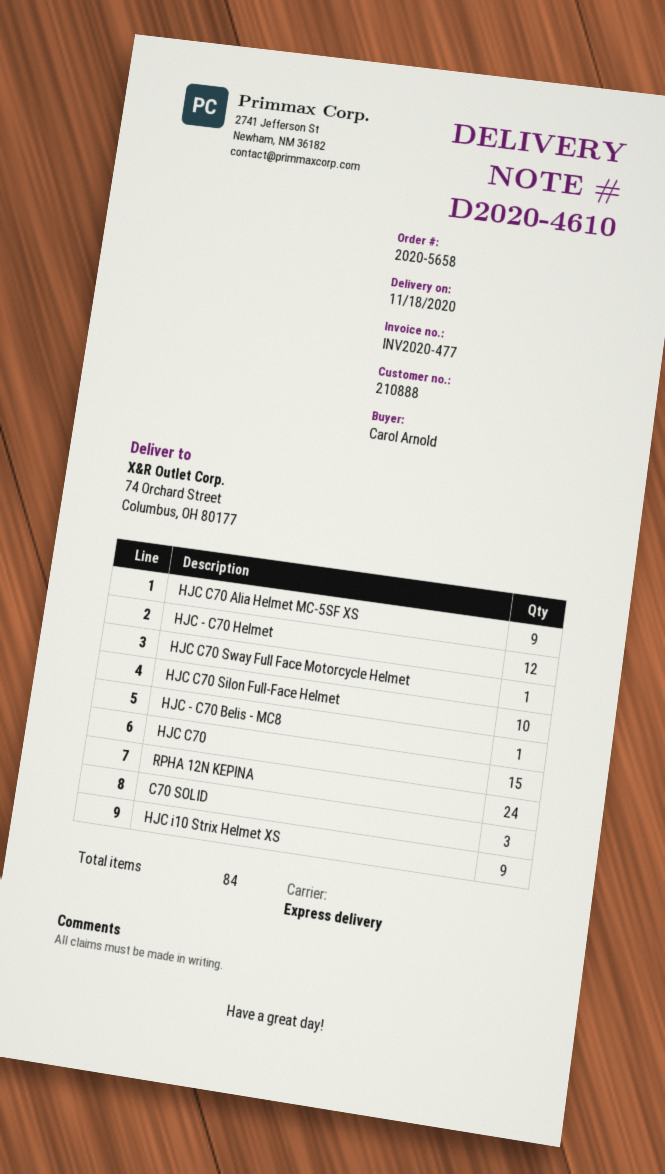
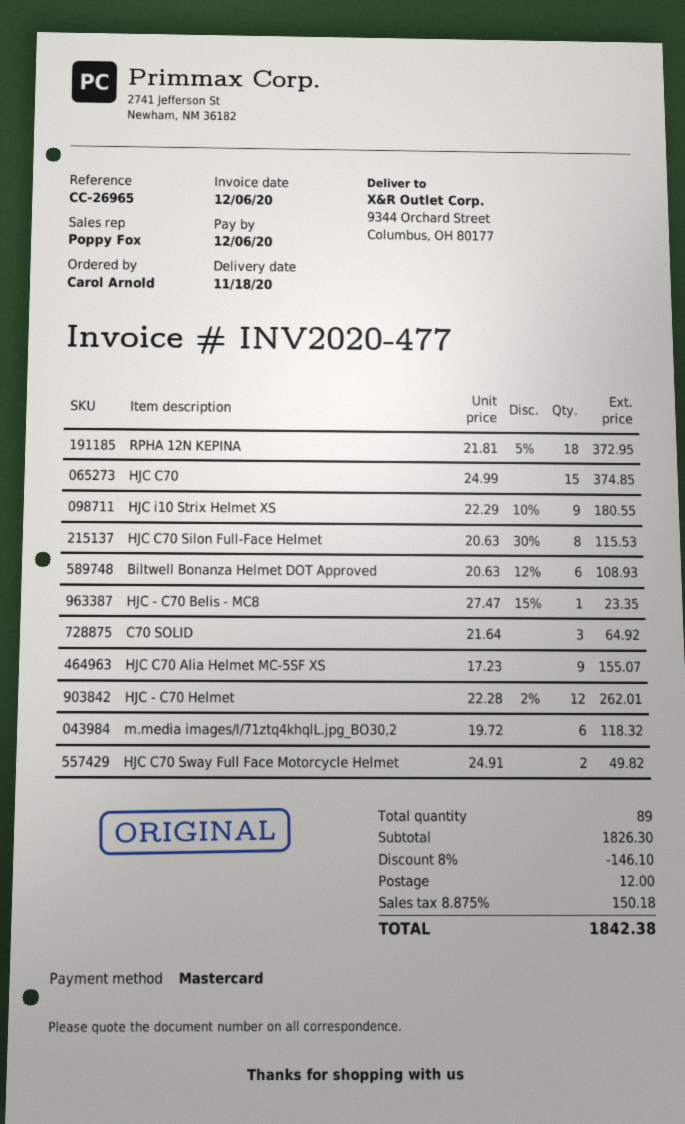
ship to: 74 Orchard Street, Columbus, OH 80177 -> 9344 Orchard Street, Columbus, OH 80177
HJC C70 Sway Full Face Motorcycle Helmet: 1 -> 2
HJC C70 Silon Full-Face Helmet: 10 -> 8
RPHA 12N KEPINA: 24 -> 18
Biltwell Bonanza Helmet DOT Approved: none -> 6
m.media images/I/71ztq4khqlL.jpg_BO30,2: none -> 6
total quantity: 84 -> 89

